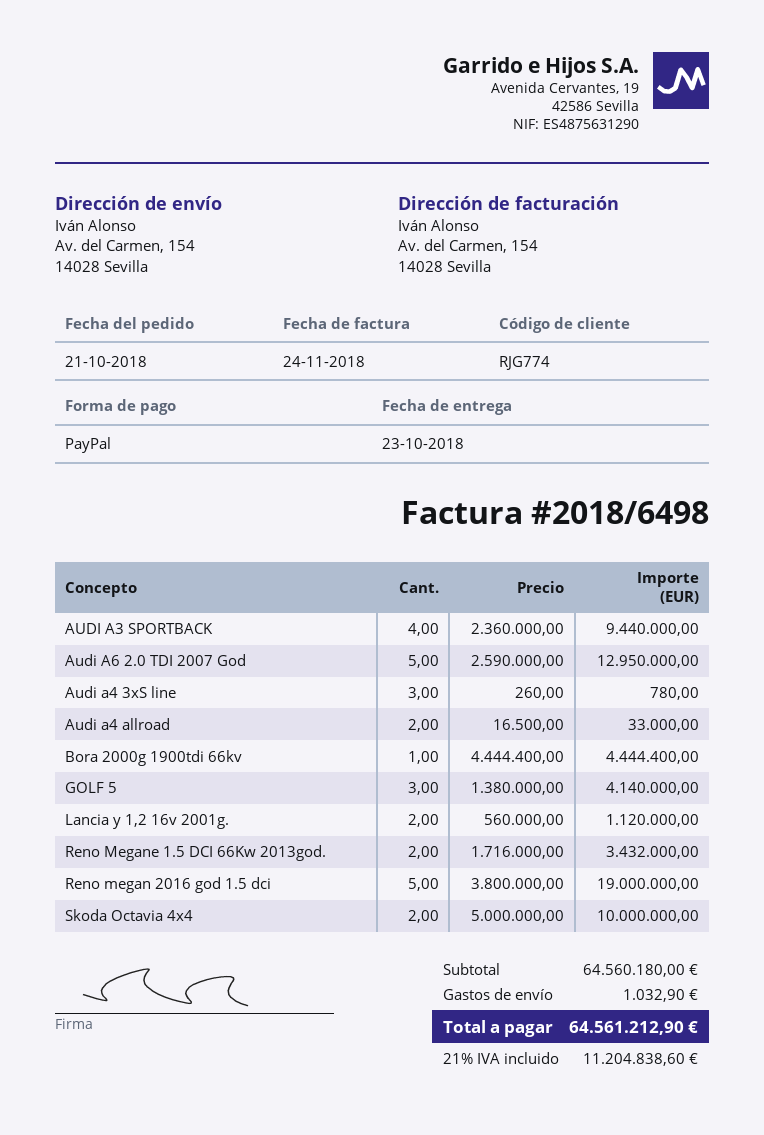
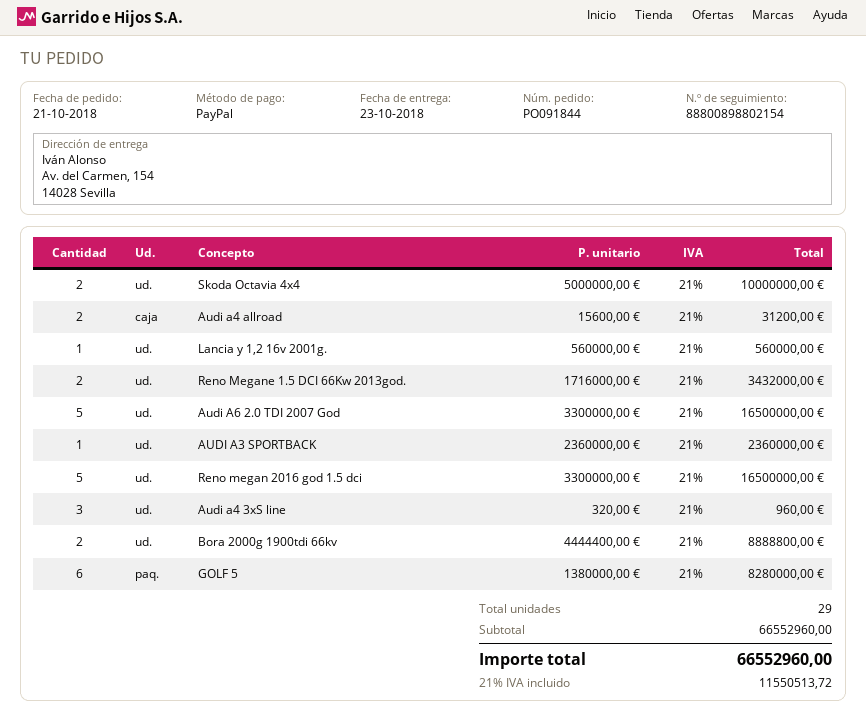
AUDI A3 SPORTBACK: 4 x 2360000.00 = 9440000.00 -> 1 x 2360000.00 = 2360000.00
Audi A6 2.0 TDI 2007 God: 5 x 2590000.00 = 12950000.00 -> 5 x 3300000.00 = 16500000.00
Audi a4 3xS line: 3 x 260.00 = 780.00 -> 3 x 320.00 = 960.00
Audi a4 allroad: 2 x 16500.00 = 33000.00 -> 2 x 15600.00 = 31200.00
Bora 2000g 1900tdi 66kv: 1 x 4444400.00 = 4444400.00 -> 2 x 4444400.00 = 8888800.00
GOLF 5: 3 x 1380000.00 = 4140000.00 -> 6 x 1380000.00 = 8280000.00
Lancia y 1,2 16v 2001g.: 2 x 560000.00 = 1120000.00 -> 1 x 560000.00 = 560000.00
Reno megan 2016 god 1.5 dci: 5 x 3800000.00 = 19000000.00 -> 5 x 3300000.00 = 16500000.00
subtotal: 64560180.00 -> 66552960.00
shipping: 1032.90 -> none
tax: 21% = 11204838.60 -> 21% = 11550513.72
total: 64561212.90 -> 66552960.00

